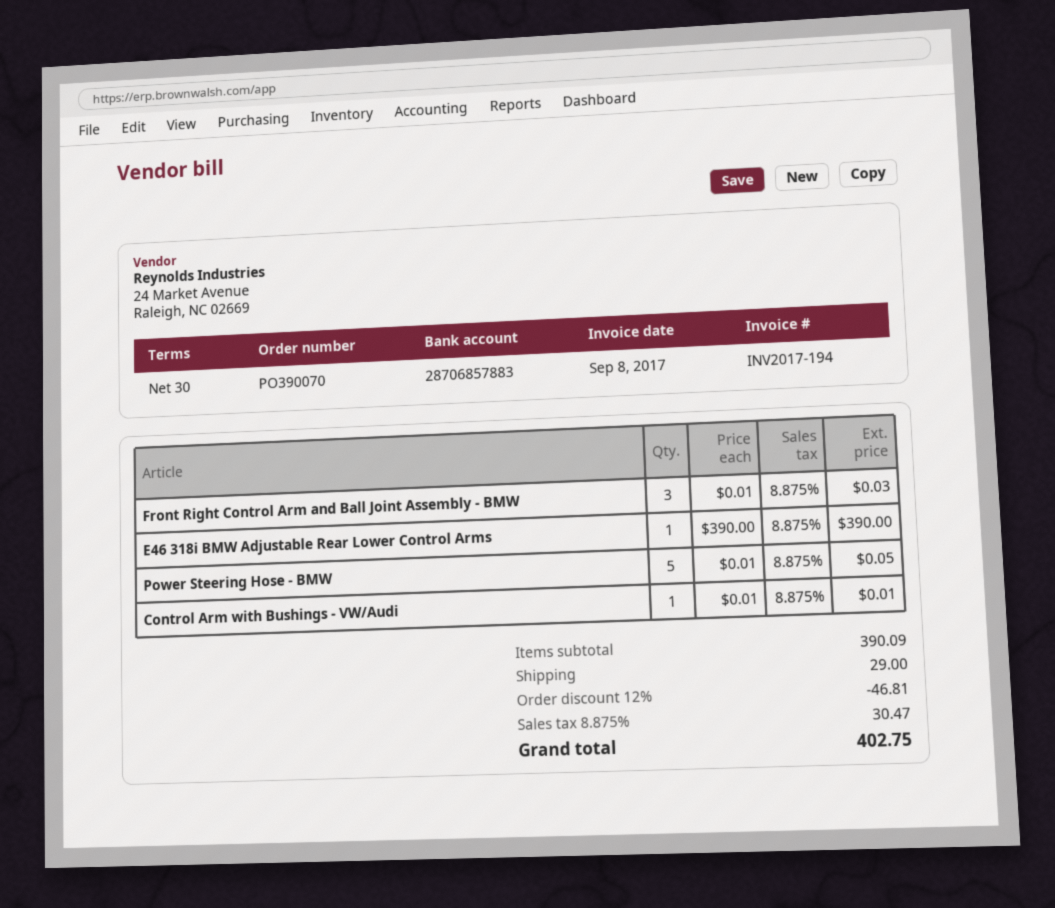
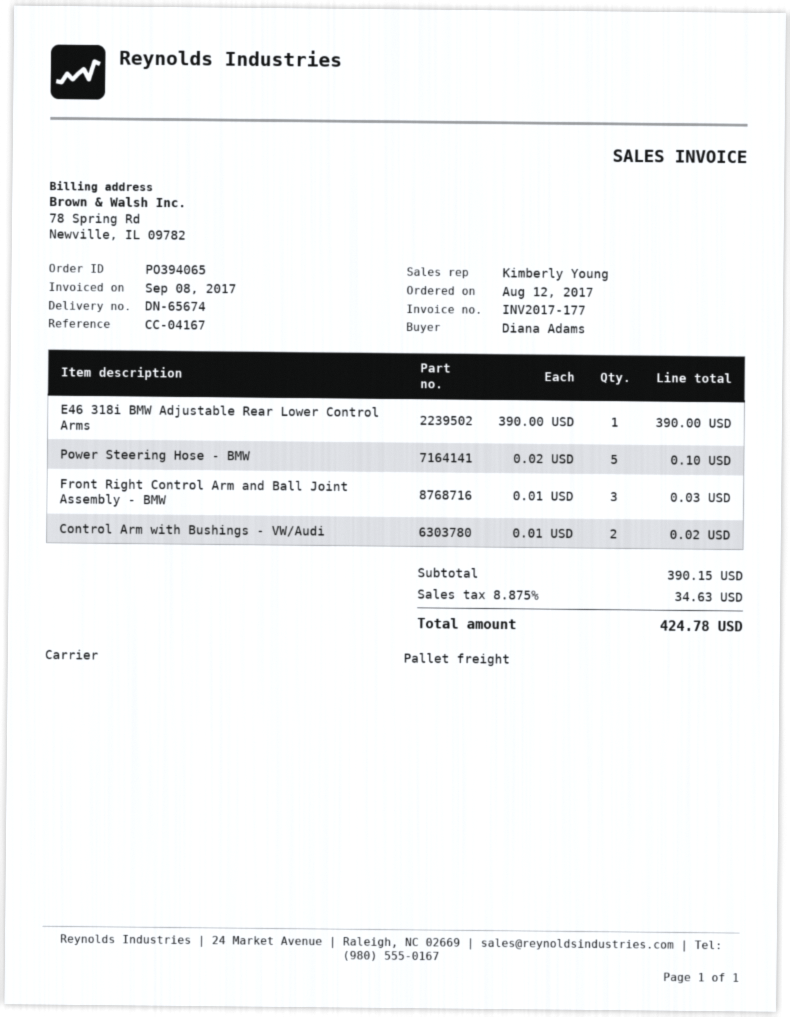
order number: PO390070 -> PO394065
invoice number: INV2017-194 -> INV2017-177
Power Steering Hose - BMW: 5 x 0.01 = 0.05 -> 5 x 0.02 = 0.10
Control Arm with Bushings - VW/Audi: 1 x 0.01 = 0.01 -> 2 x 0.01 = 0.02
subtotal: 390.09 -> 390.15
discount: 12% = 46.81 -> none
shipping: 29.00 -> none
tax: 8.875% = 30.47 -> 8.875% = 34.63
total: 402.75 -> 424.78

